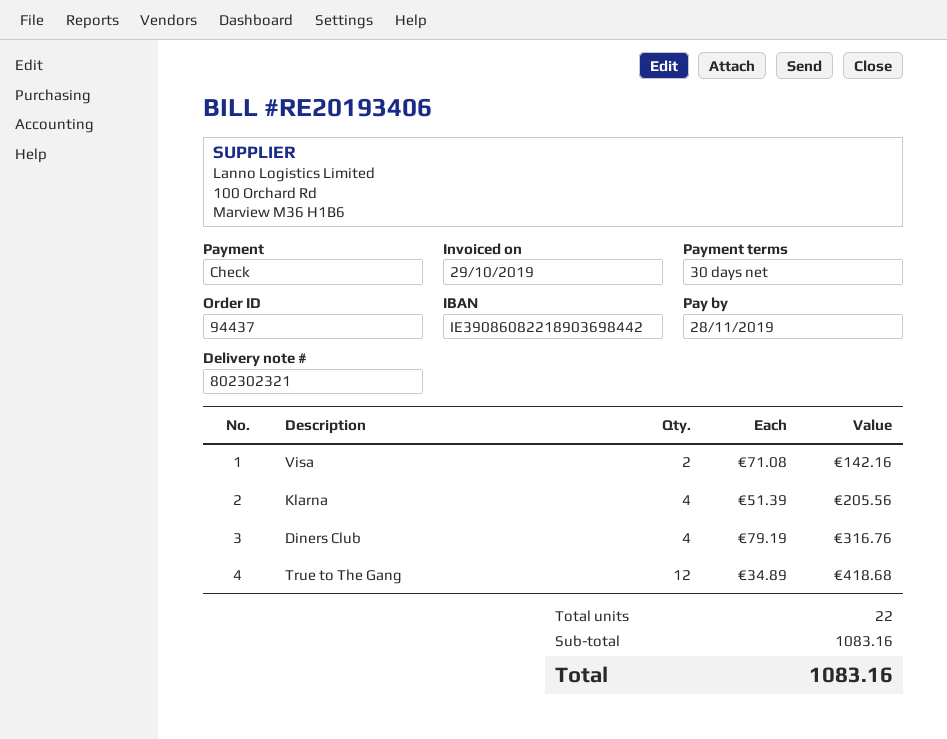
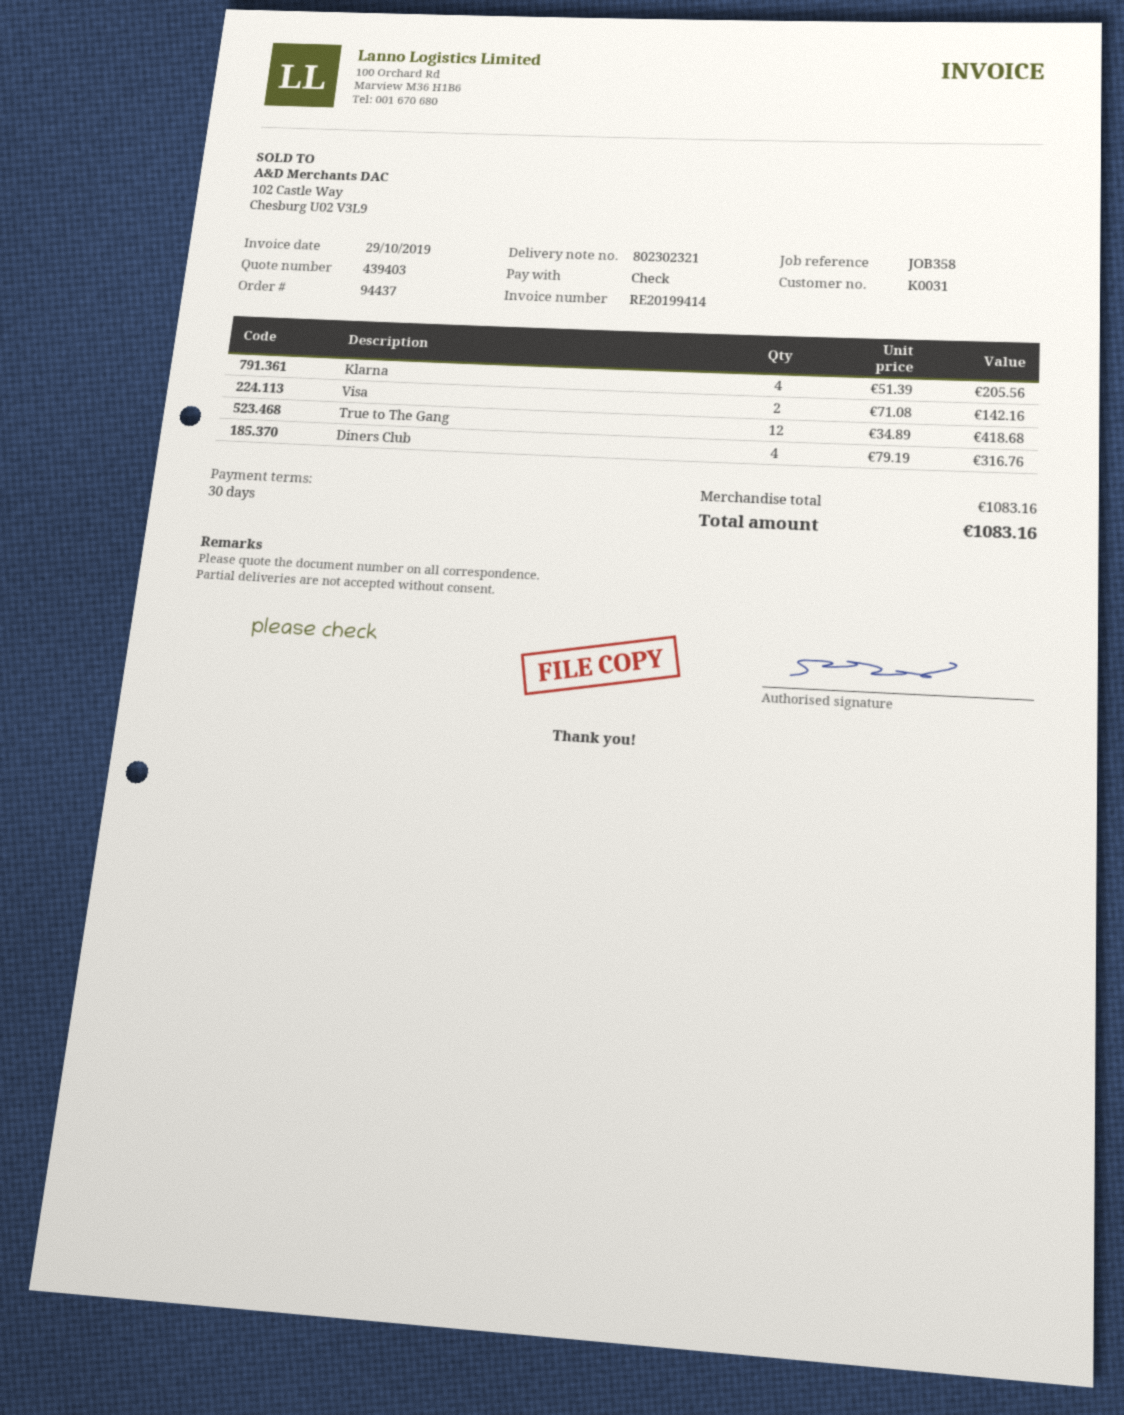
invoice number: RE20193406 -> RE20199414

